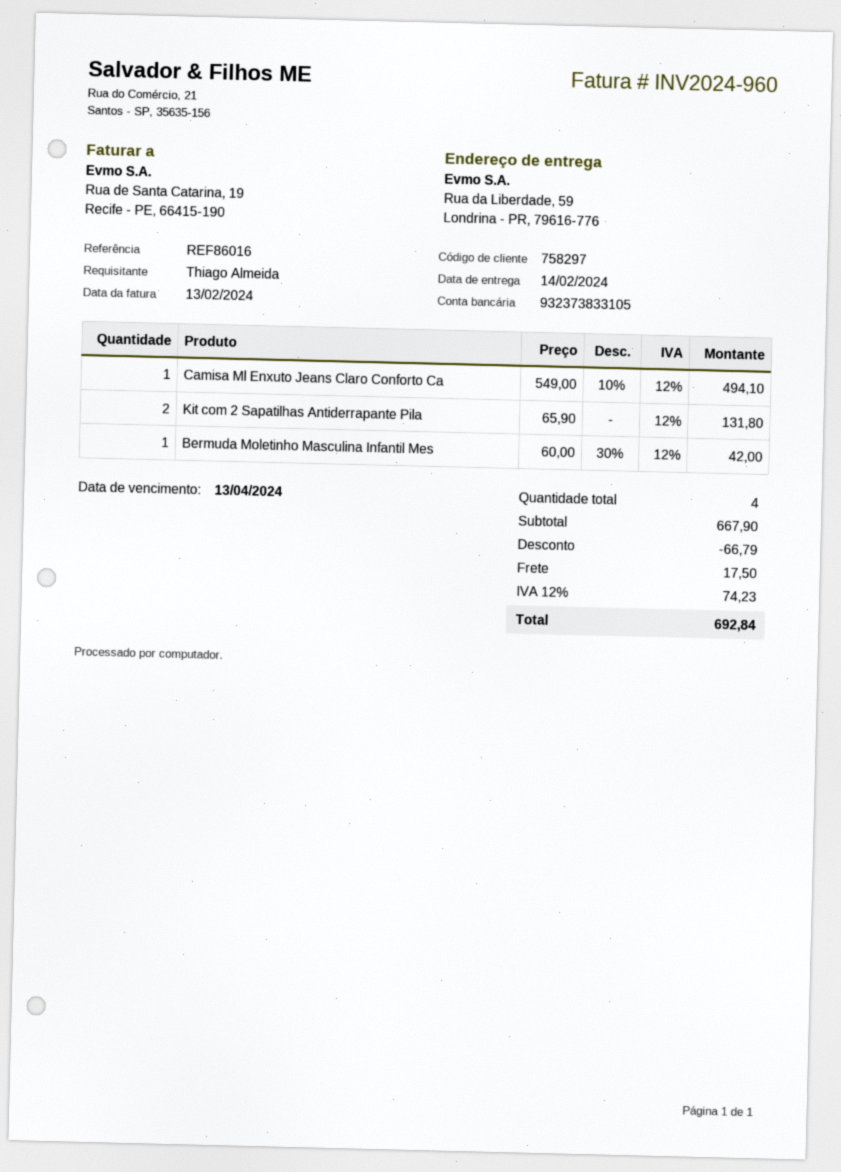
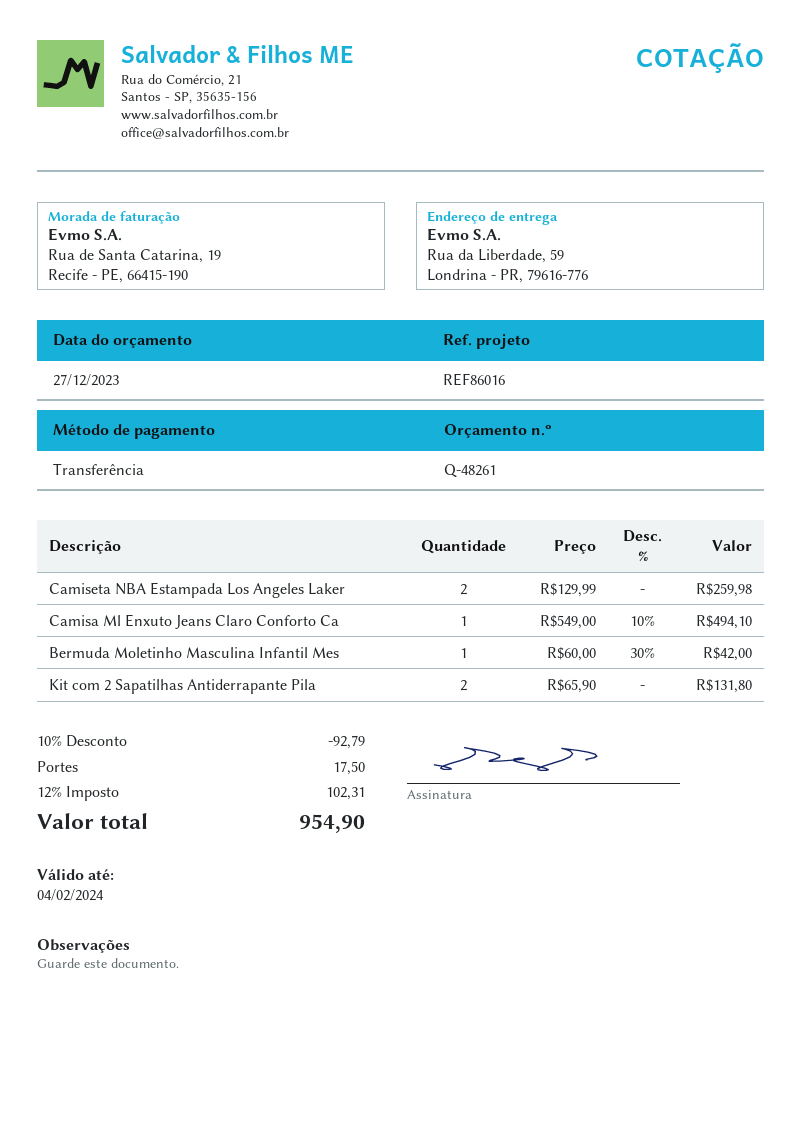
Camiseta NBA Estampada Los Angeles Laker: none -> 2 x 129.99 = 259.98
discount: 66.79 -> 92.79
tax: 12% = 74.23 -> 12% = 102.31
total: 692.84 -> 954.90

